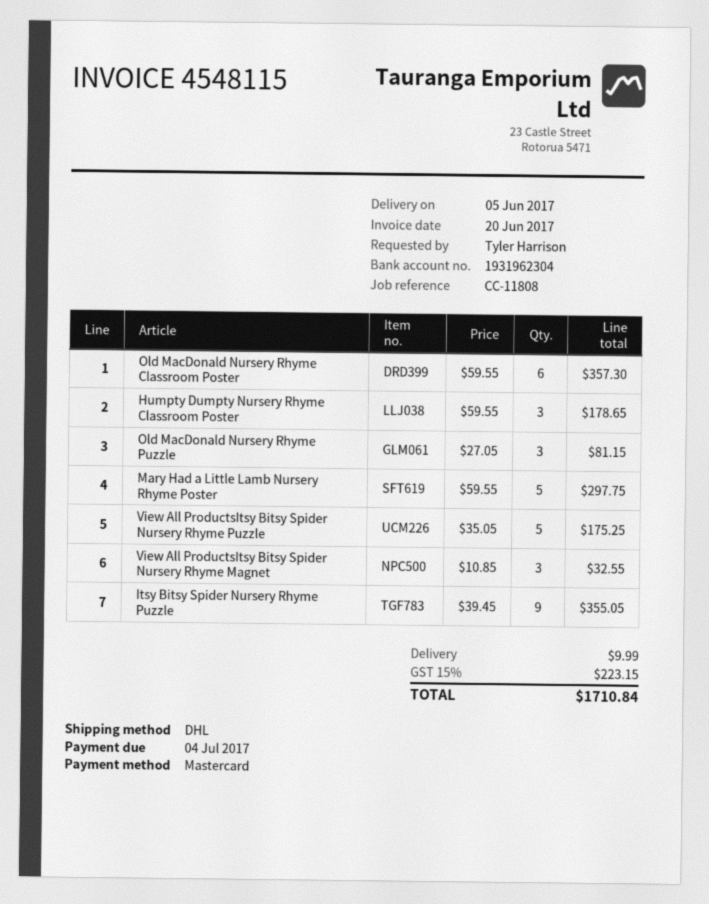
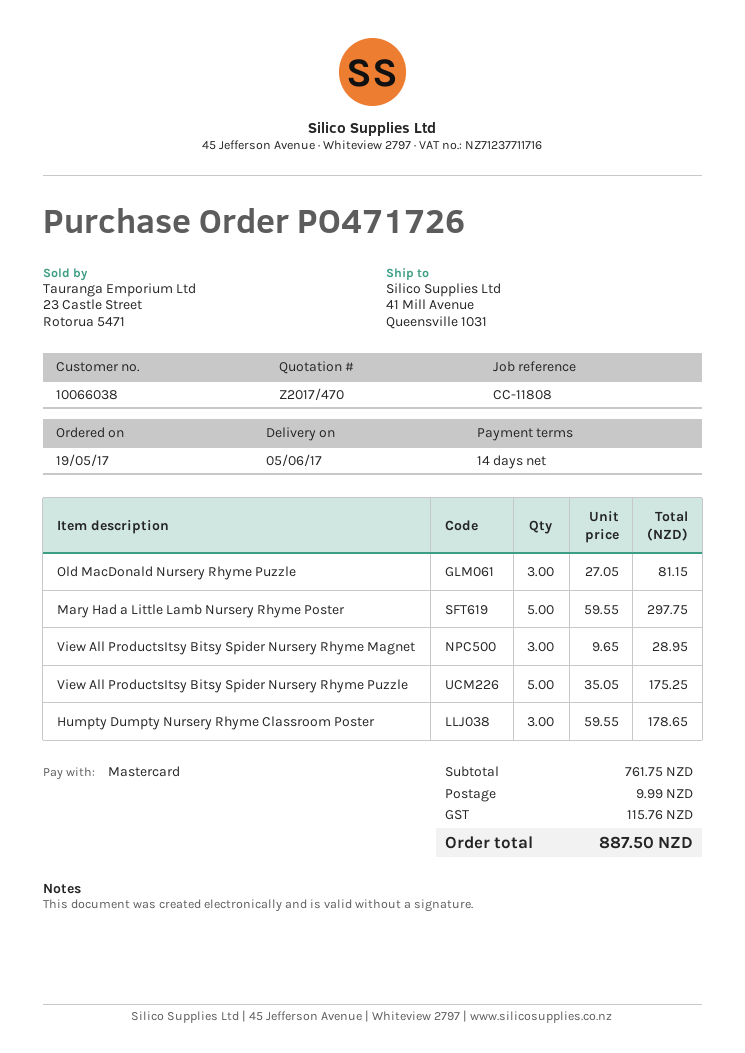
Old MacDonald Nursery Rhyme Classroom Poster: 6 x 59.55 = 357.30 -> none
View All ProductsItsy Bitsy Spider Nursery Rhyme Magnet: 3 x 10.85 = 32.55 -> 3 x 9.65 = 28.95
Itsy Bitsy Spider Nursery Rhyme Puzzle: 9 x 39.45 = 355.05 -> none
tax: 223.15 -> 115.76
total: 1710.84 -> 887.50

